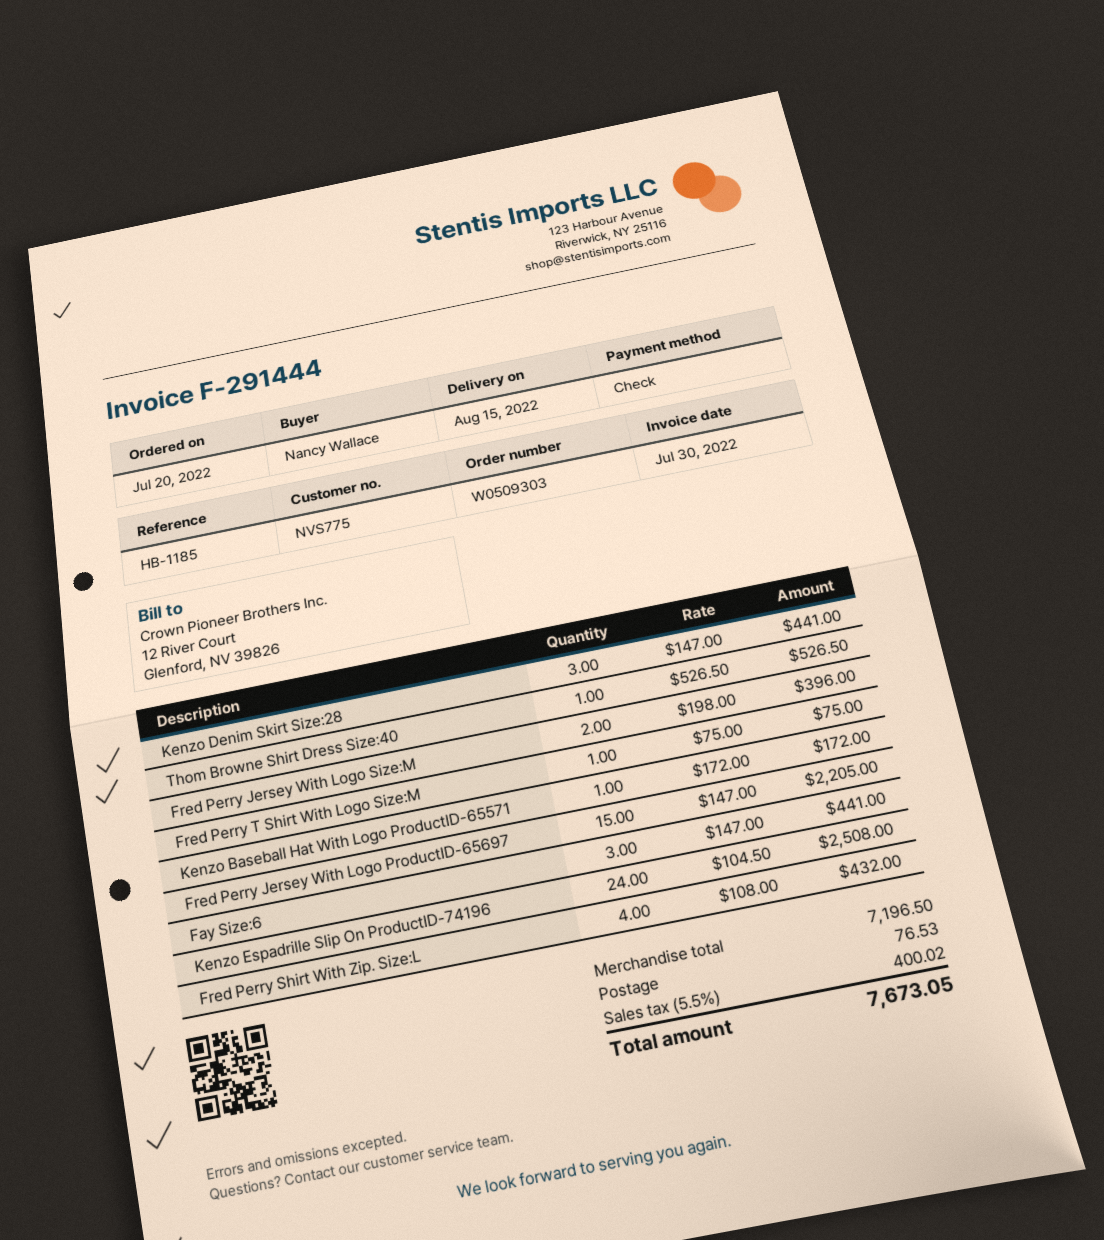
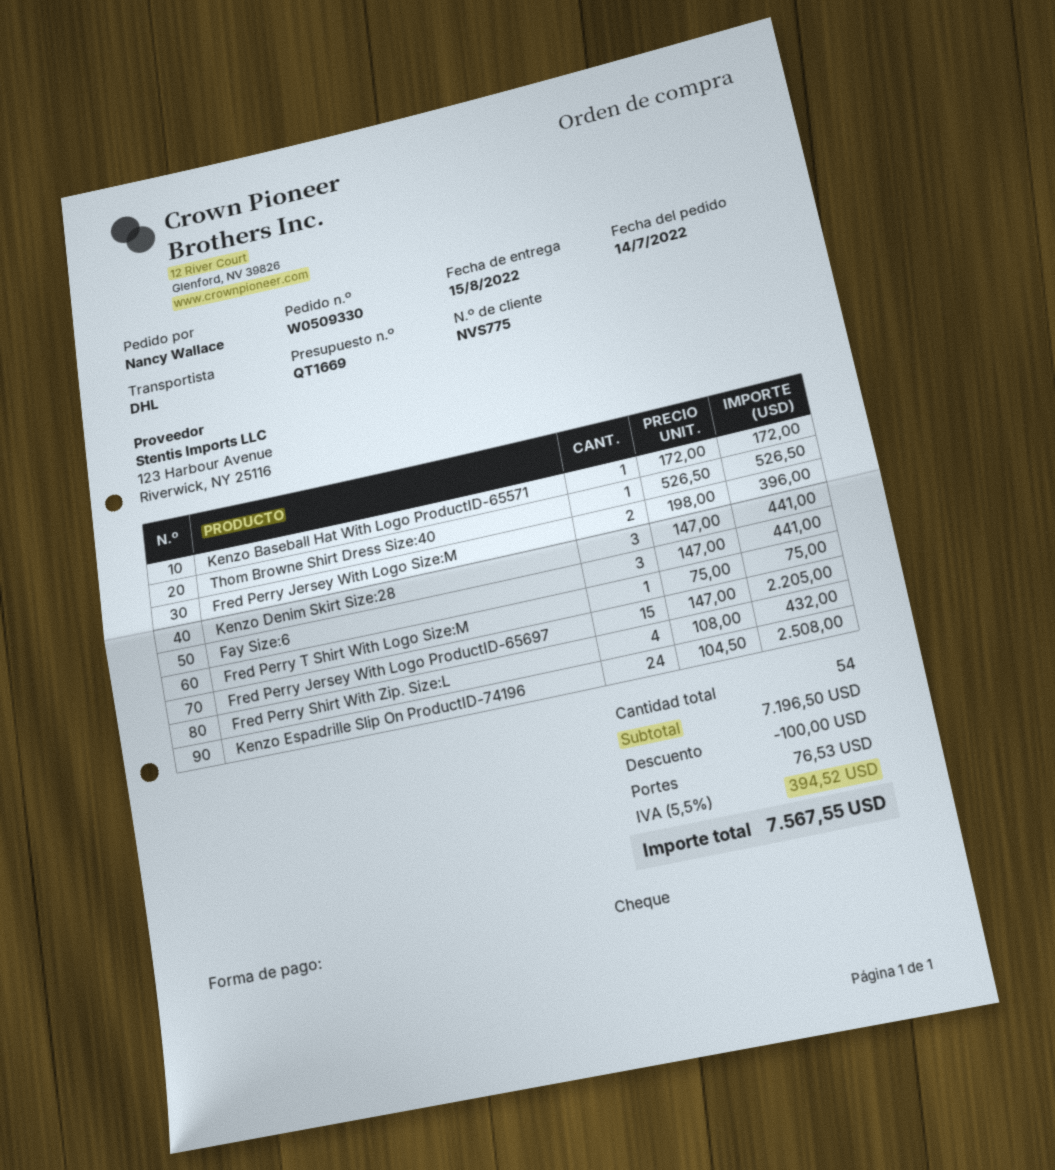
order number: W0509303 -> W0509330
order date: 2022-07-20 -> 2022-07-14
discount: none -> 100.00
tax: 5.5% = 400.02 -> 5.5% = 394.52
total: 7673.05 -> 7567.55

